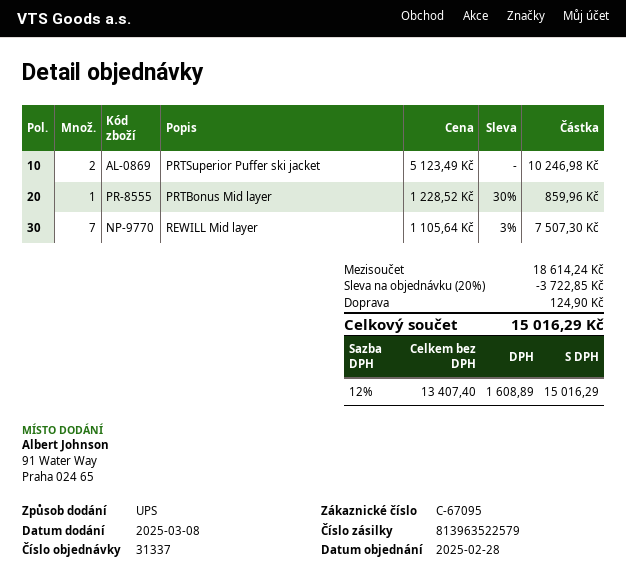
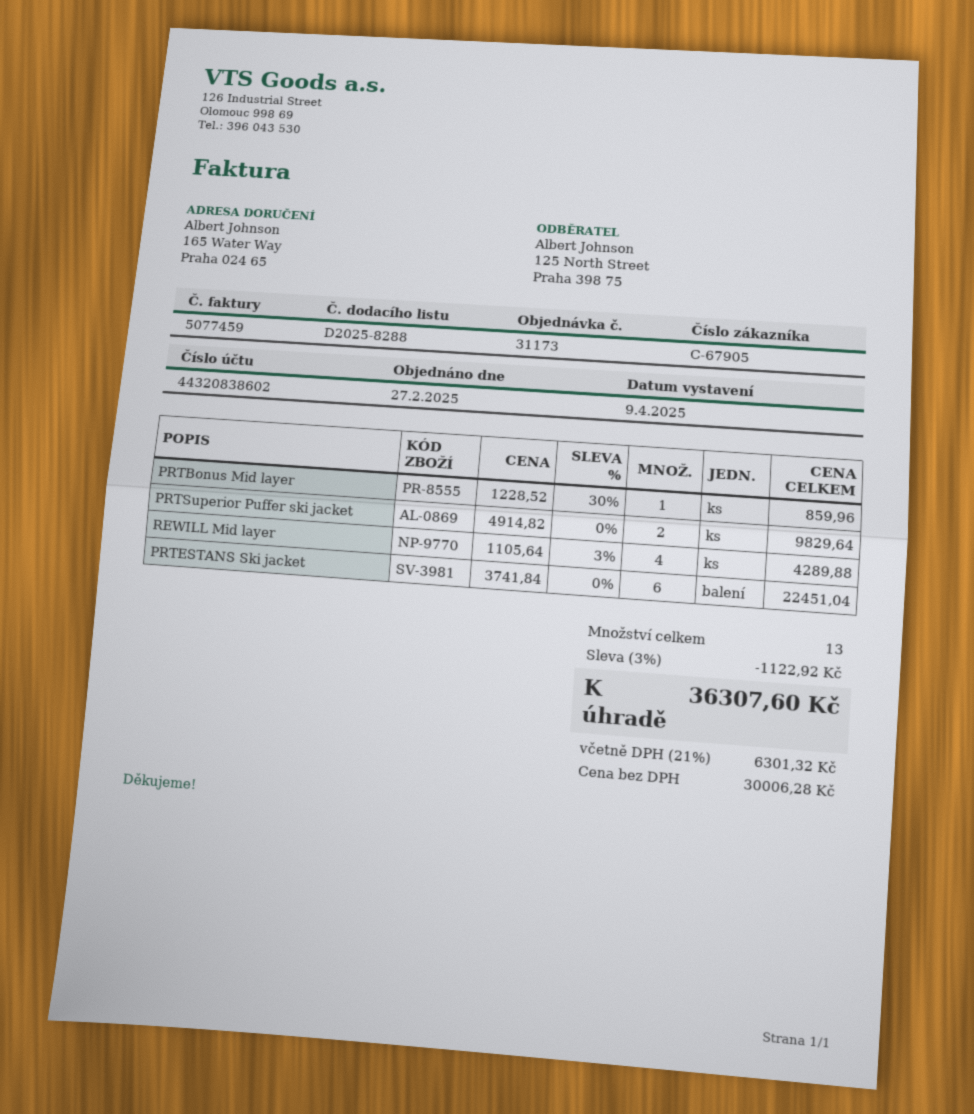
order number: 31337 -> 31173
order date: 2025-02-28 -> 2025-02-27
customer number: C-67095 -> C-67905
ship to: 91 Water Way, Praha 024 65 -> 165 Water Way, Praha 024 65
PRTSuperior Puffer ski jacket: 2 x 5123.49 = 10246.98 -> 2 x 4914.82 = 9829.64
REWILL Mid layer: 7 x 1105.64 - 3% = 7507.30 -> 4 x 1105.64 - 3% = 4289.88
PRTESTANS Ski jacket: none -> 6 x 3741.84 = 22451.04
discount: 20% = 3722.85 -> 3% = 1122.92
shipping: 124.90 -> none
net: 13407.40 -> 30006.28
tax: 12% = 1608.89 -> 21% = 6301.32
total: 15016.29 -> 36307.60

